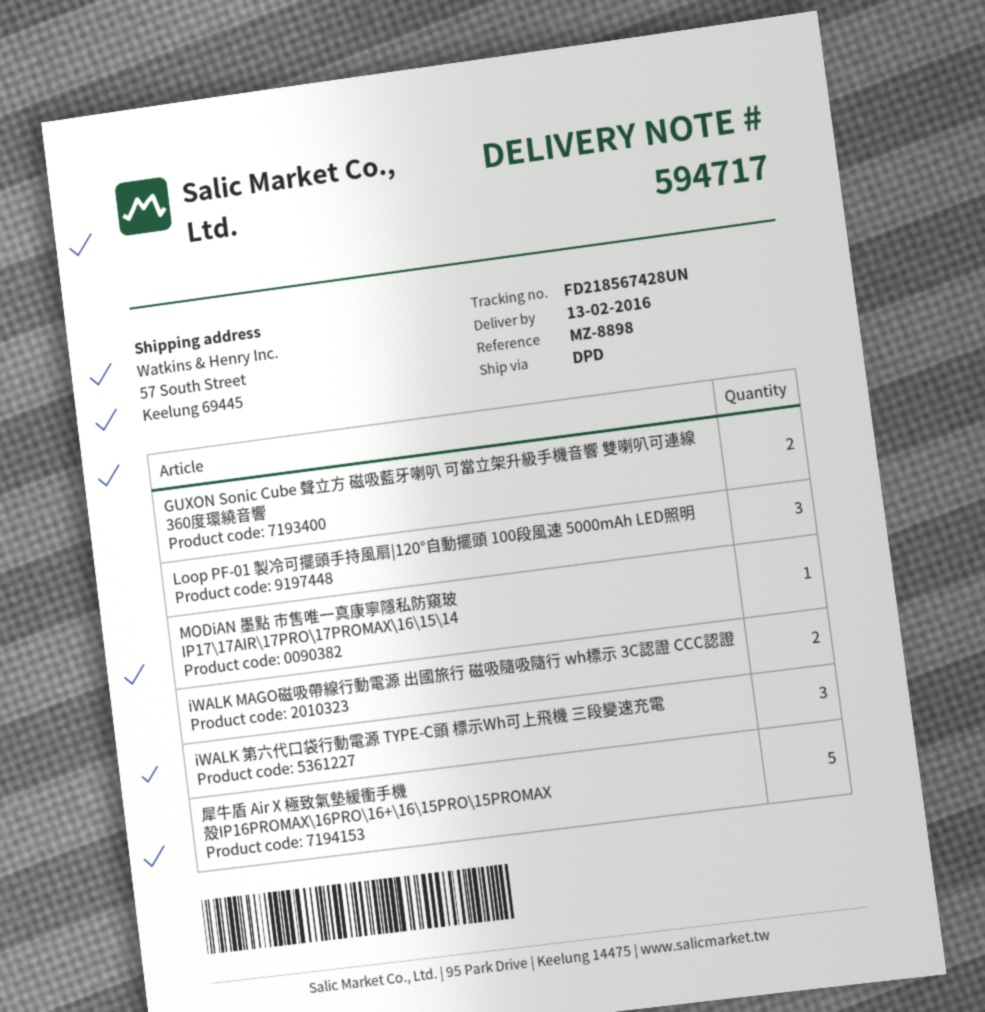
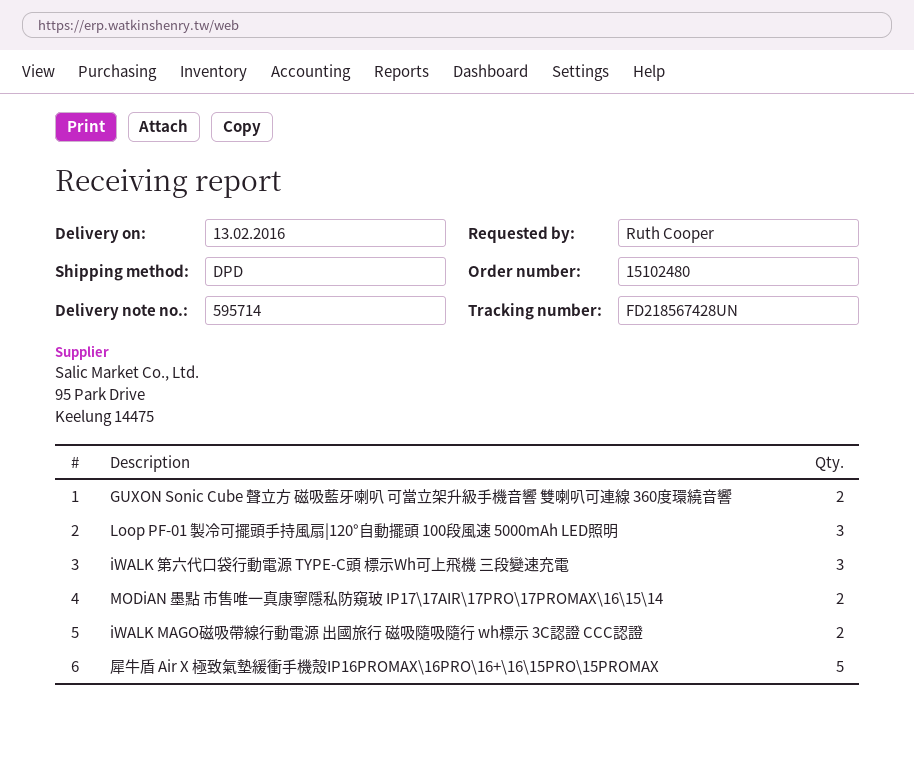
delivery note number: 594717 -> 595714
MODiAN 墨點 市售唯一真康寧隱私防窺玻 IP17\17AIR\17PRO\17PROMAX\16\15\14: 1 -> 2

